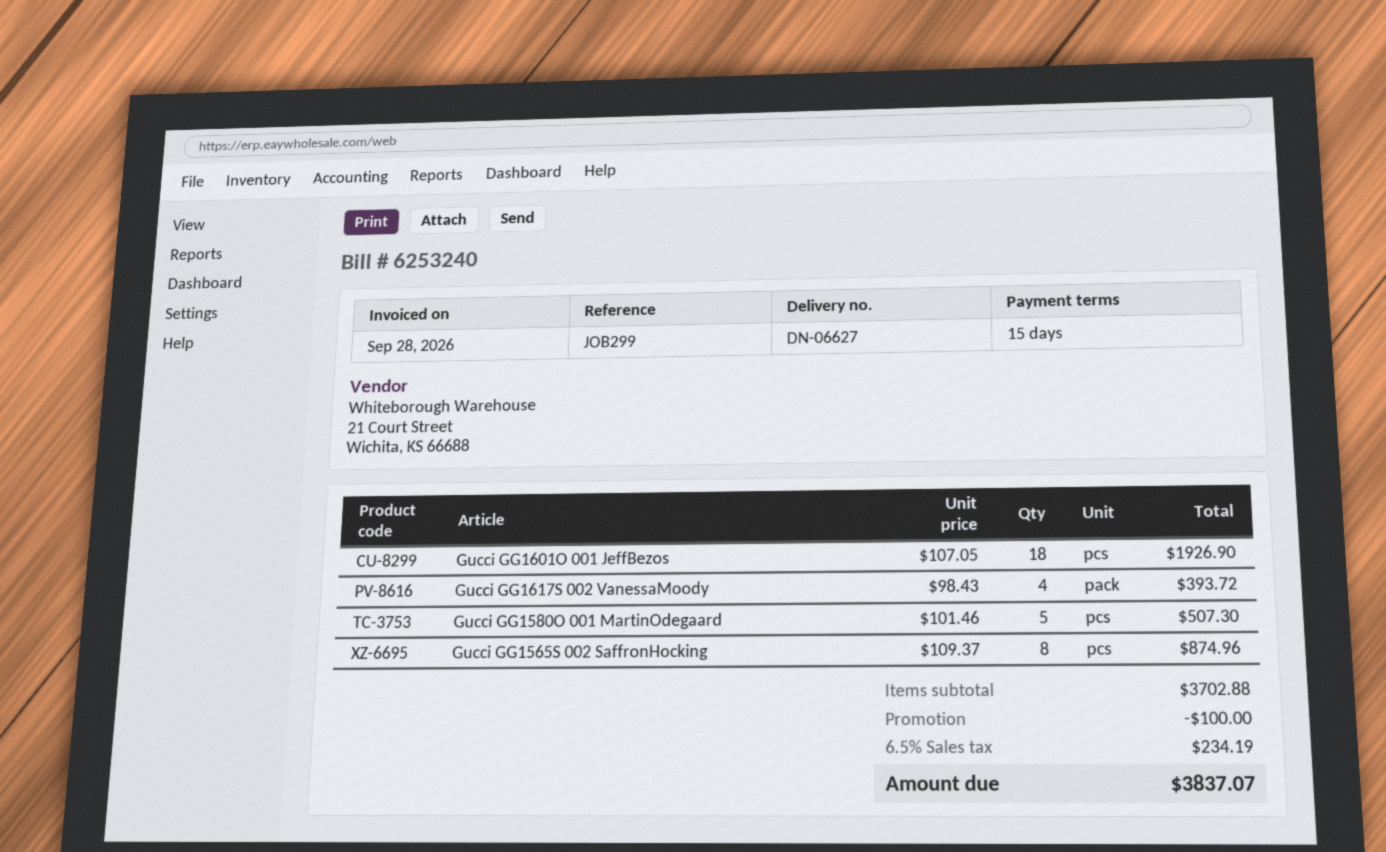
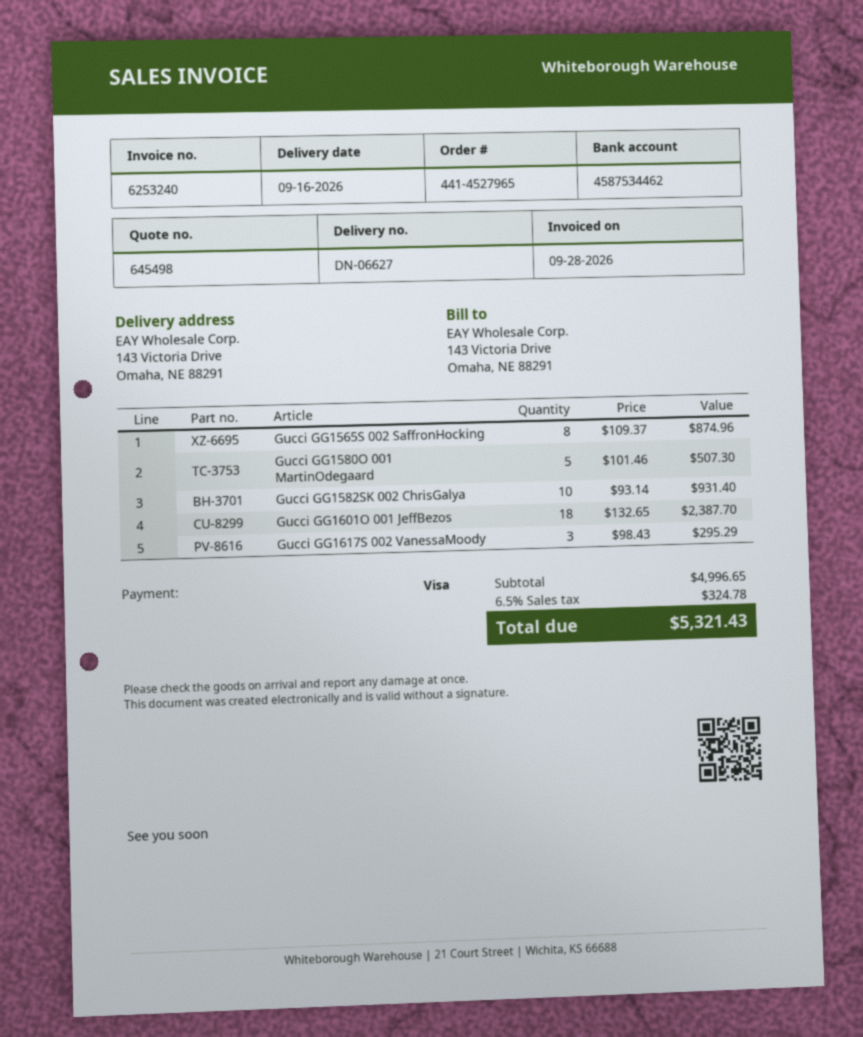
Gucci GG1601O 001 JeffBezos: 18 x 107.05 = 1926.90 -> 18 x 132.65 = 2387.70
Gucci GG1617S 002 VanessaMoody: 4 x 98.43 = 393.72 -> 3 x 98.43 = 295.29
Gucci GG1582SK 002 ChrisGalya: none -> 10 x 93.14 = 931.40
subtotal: 3702.88 -> 4996.65
discount: 100.00 -> none
tax: 6.5% = 234.19 -> 6.5% = 324.78
total: 3837.07 -> 5321.43

